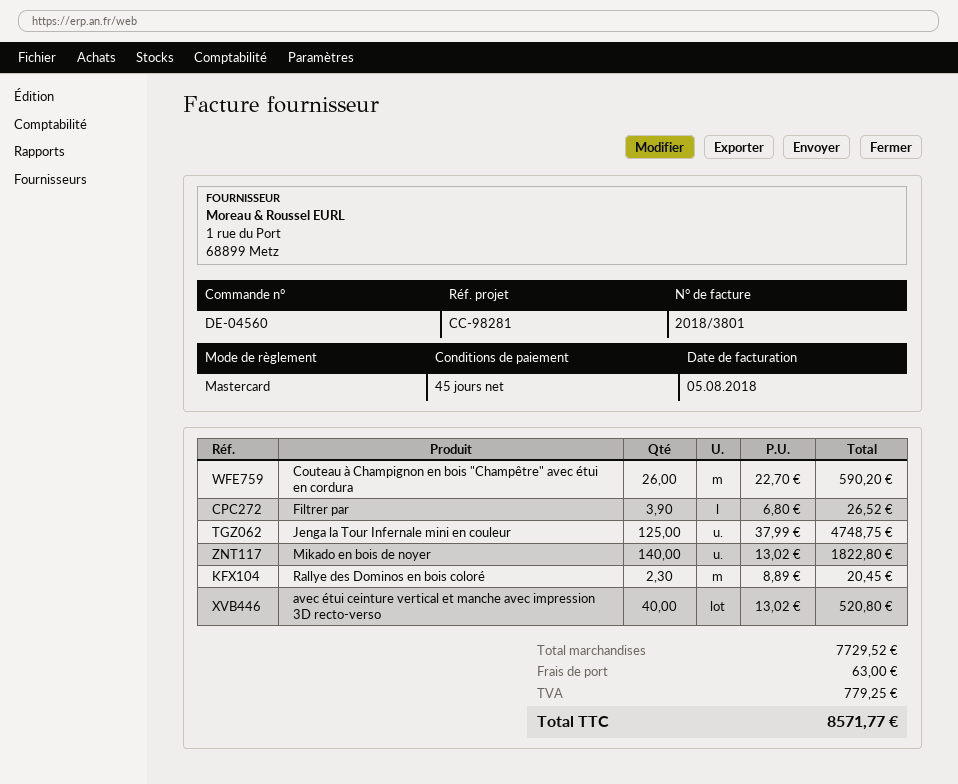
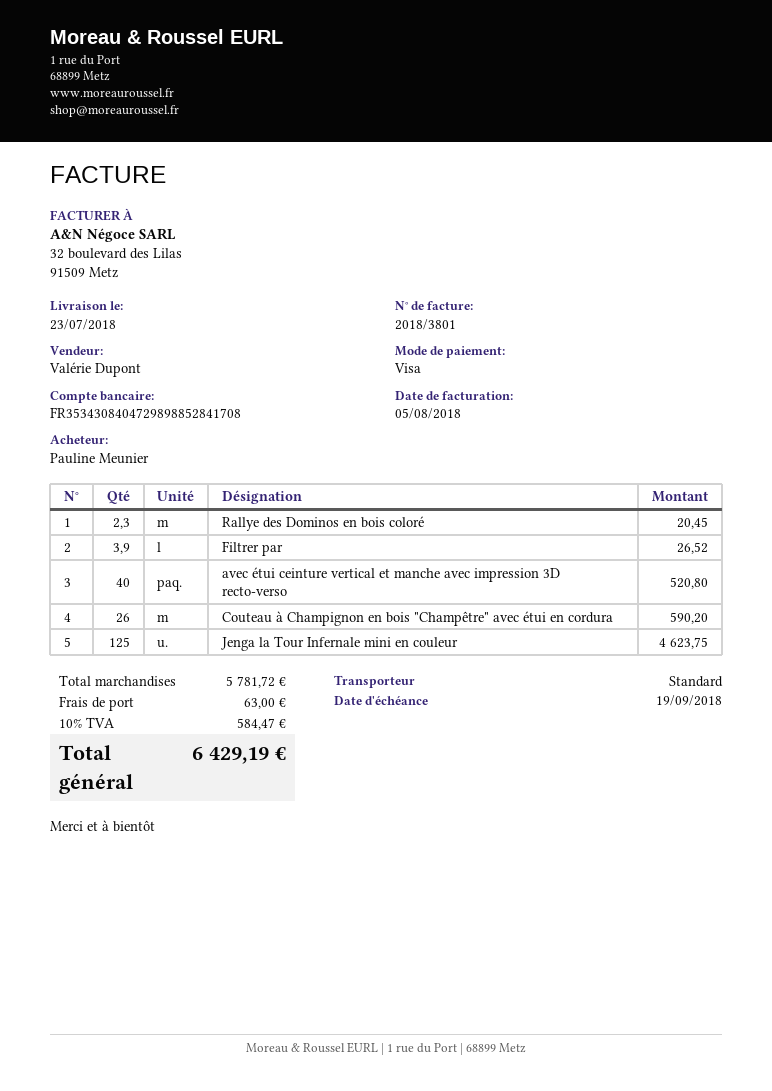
payment method: Mastercard -> Visa
Jenga la Tour Infernale mini en couleur: 125 for 4748.75 -> 125 for 4623.75
Mikado en bois de noyer: 140 for 1822.80 -> none
subtotal: 7729.52 -> 5781.72
tax: 779.25 -> 584.47
total: 8571.77 -> 6429.19

